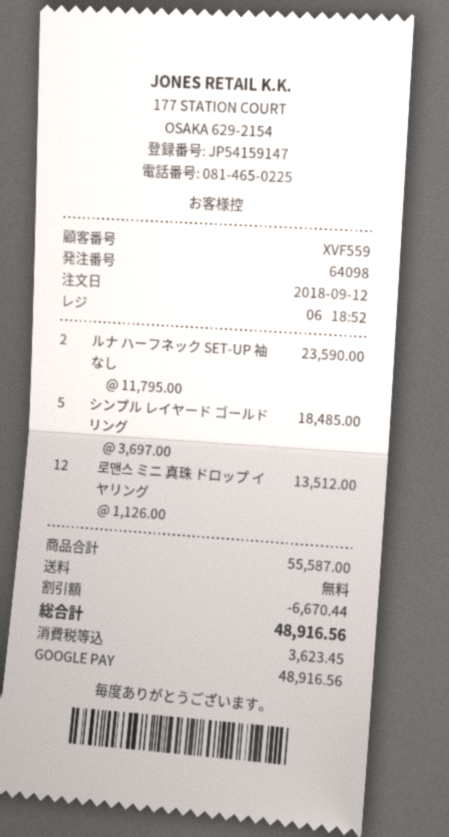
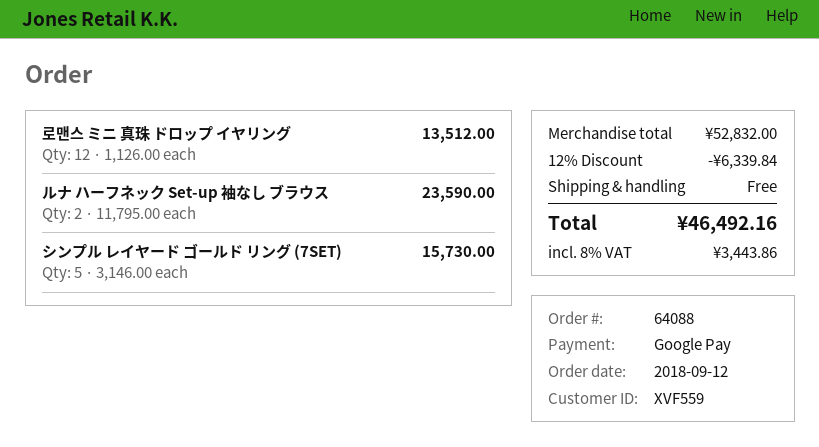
order number: 64098 -> 64088
シンプル レイヤード ゴールド リング: 5 x 3697.00 = 18485.00 -> 5 x 3146.00 = 15730.00
subtotal: 55587.00 -> 52832.00
discount: 6670.44 -> 6339.84
tax: 3623.45 -> 3443.86
total: 48916.56 -> 46492.16

